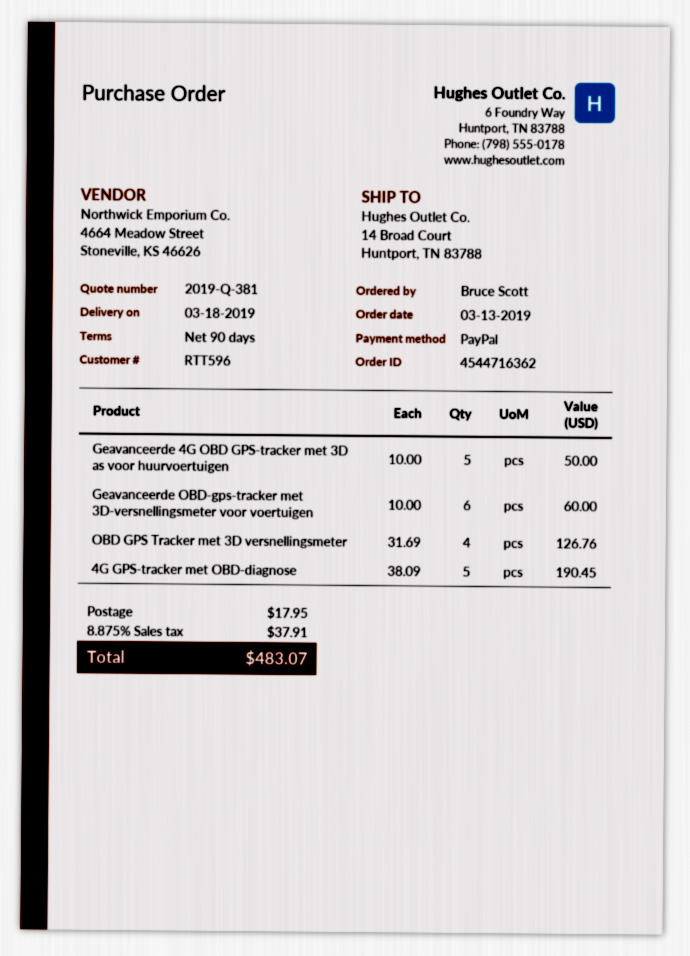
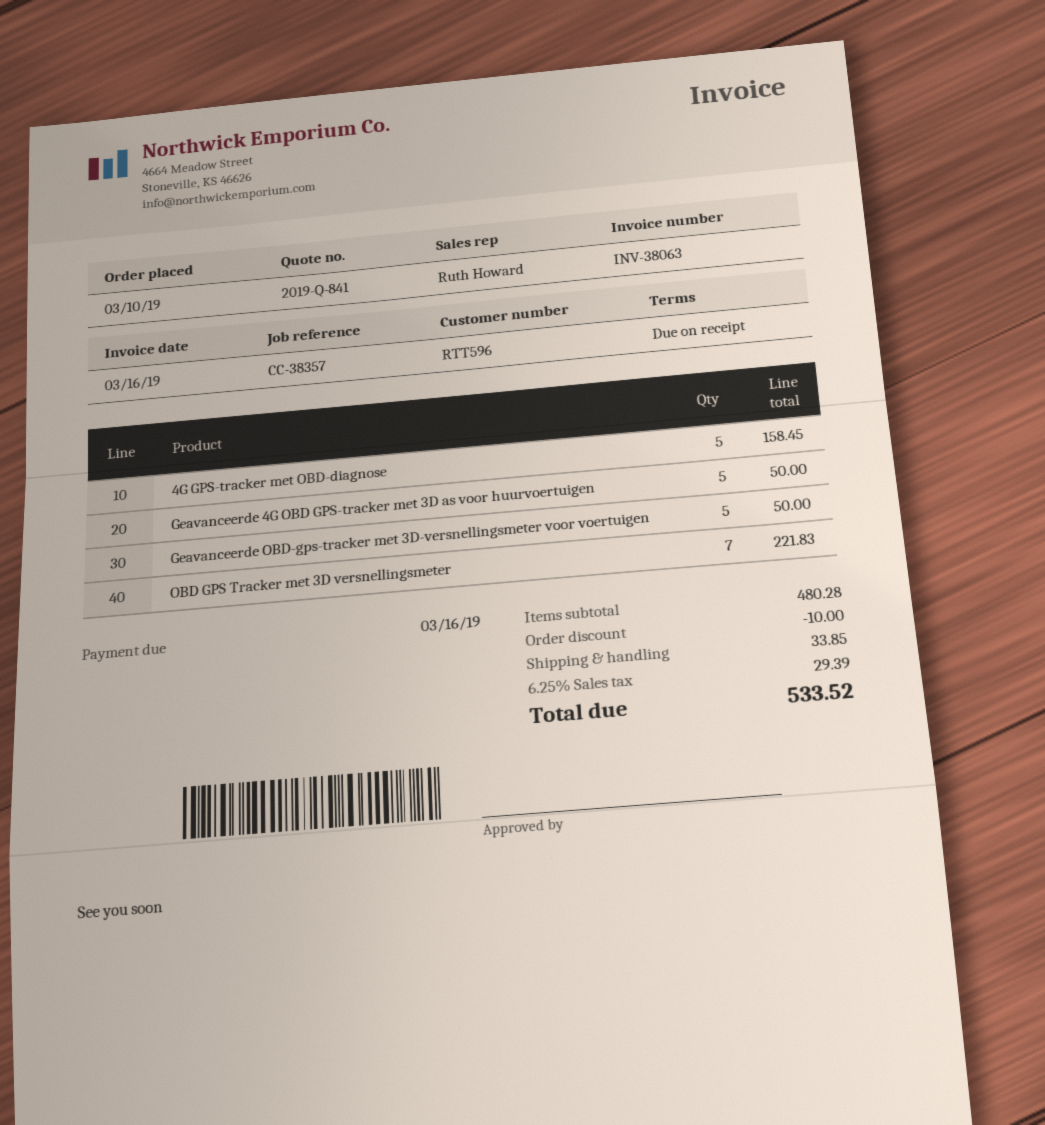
quote number: 2019-Q-381 -> 2019-Q-841
order date: 2019-03-13 -> 2019-03-10
payment terms: 90 days -> on receipt
Geavanceerde OBD-gps-tracker met 3D-versnellingsmeter voor voertuigen: 6 for 60.00 -> 5 for 50.00
OBD GPS Tracker met 3D versnellingsmeter: 4 for 126.76 -> 7 for 221.83
4G GPS-tracker met OBD-diagnose: 5 for 190.45 -> 5 for 158.45
discount: none -> 10.00
shipping: 17.95 -> 33.85
tax: 8.875% = 37.91 -> 6.25% = 29.39
total: 483.07 -> 533.52

